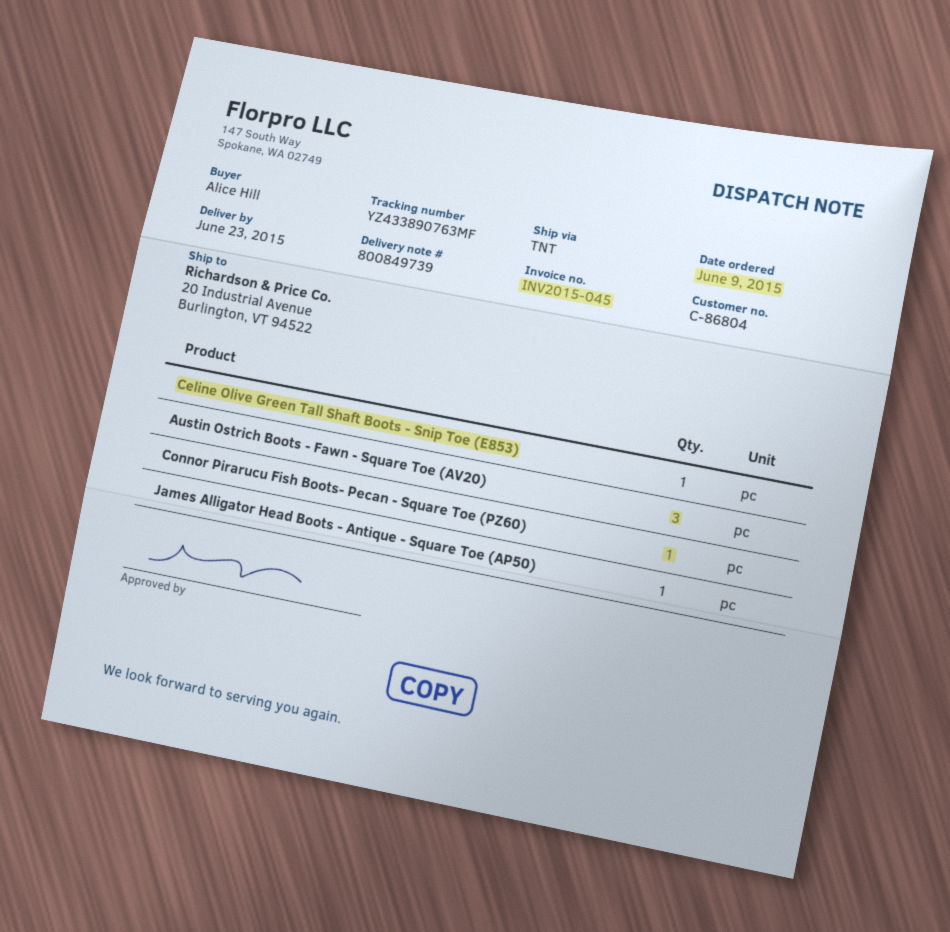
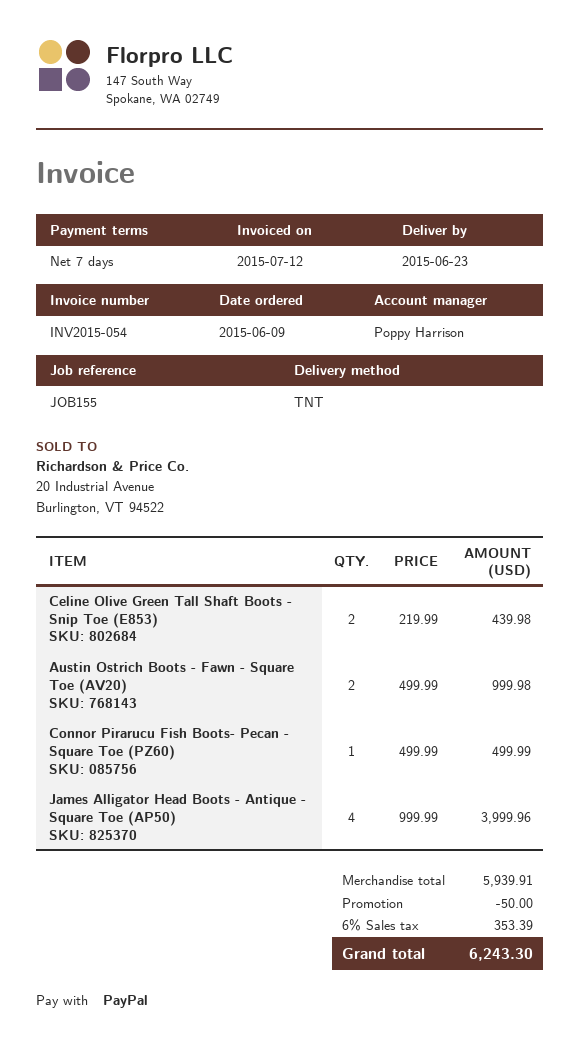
invoice number: INV2015-045 -> INV2015-054
Celine Olive Green Tall Shaft Boots - Snip Toe (E853): 1 -> 2
Austin Ostrich Boots - Fawn - Square Toe (AV20): 3 -> 2
James Alligator Head Boots - Antique - Square Toe (AP50): 1 -> 4

